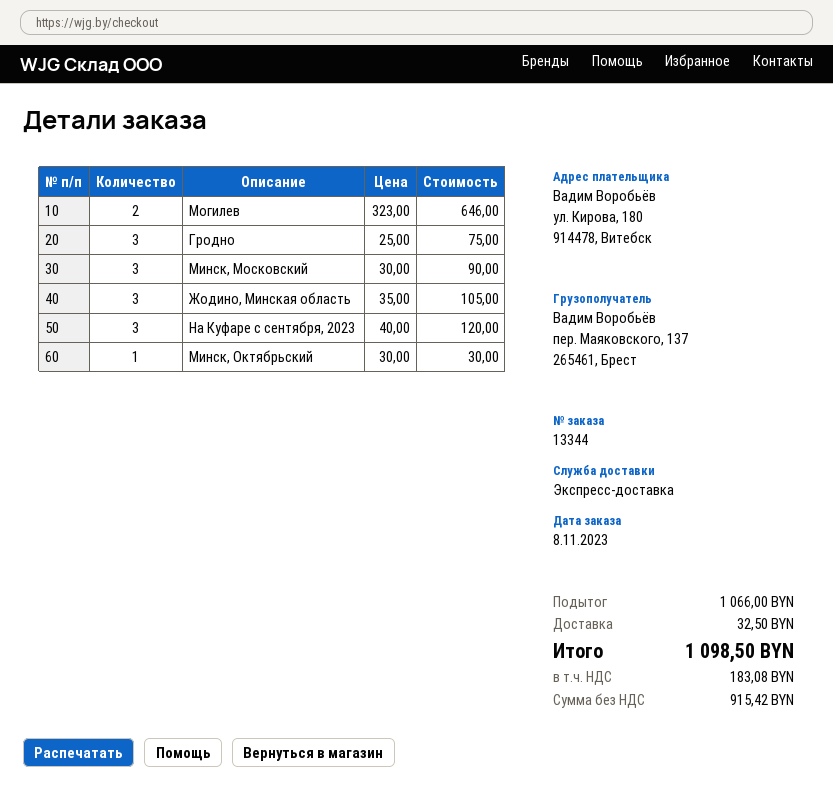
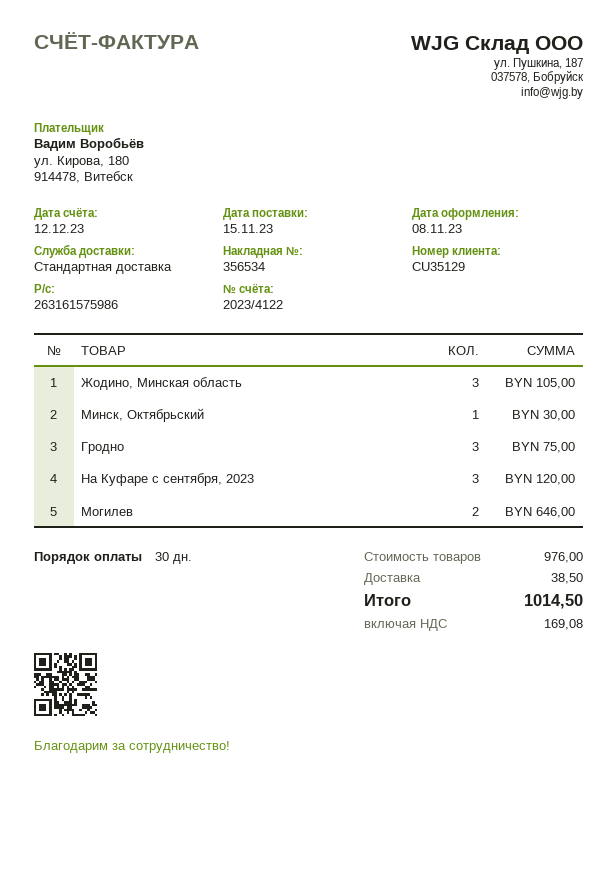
shipping method: express -> standard
Минск, Московский: 3 for 90.00 -> none
subtotal: 1066.00 -> 976.00
shipping: 32.50 -> 38.50
tax: 183.08 -> 169.08
total: 1098.50 -> 1014.50

